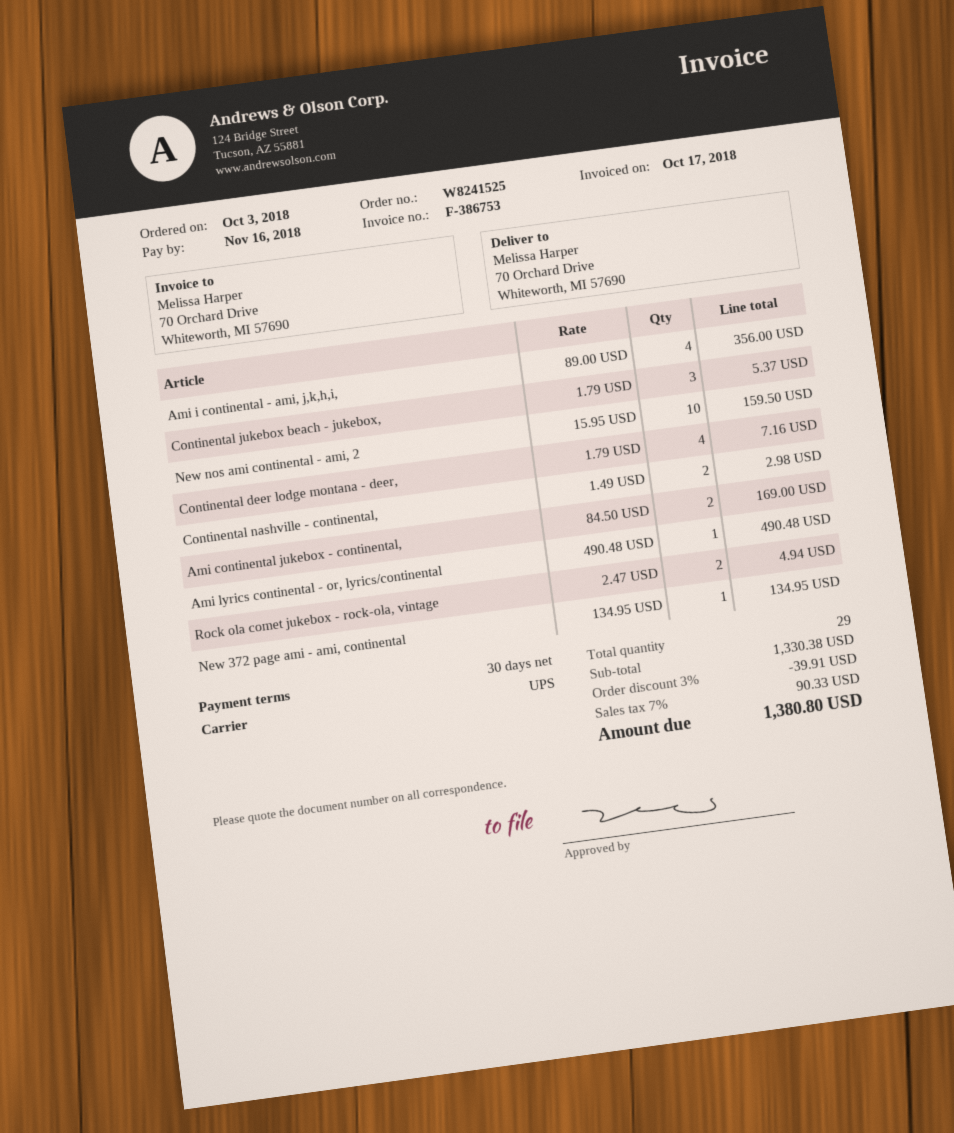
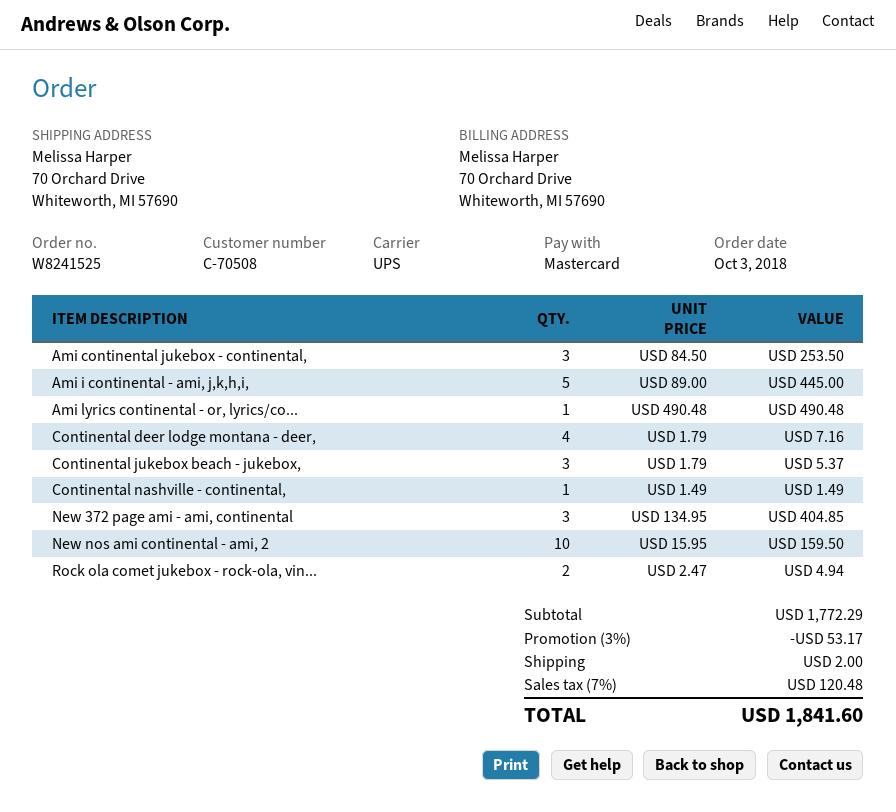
Ami i continental - ami, j,k,h,i,: 4 x 89.00 = 356.00 -> 5 x 89.00 = 445.00
Continental nashville - continental,: 2 x 1.49 = 2.98 -> 1 x 1.49 = 1.49
Ami continental jukebox - continental,: 2 x 84.50 = 169.00 -> 3 x 84.50 = 253.50
New 372 page ami - ami, continental: 1 x 134.95 = 134.95 -> 3 x 134.95 = 404.85
subtotal: 1330.38 -> 1772.29
discount: 3% = 39.91 -> 3% = 53.17
shipping: none -> 2.00
tax: 7% = 90.33 -> 7% = 120.48
total: 1380.80 -> 1841.60

